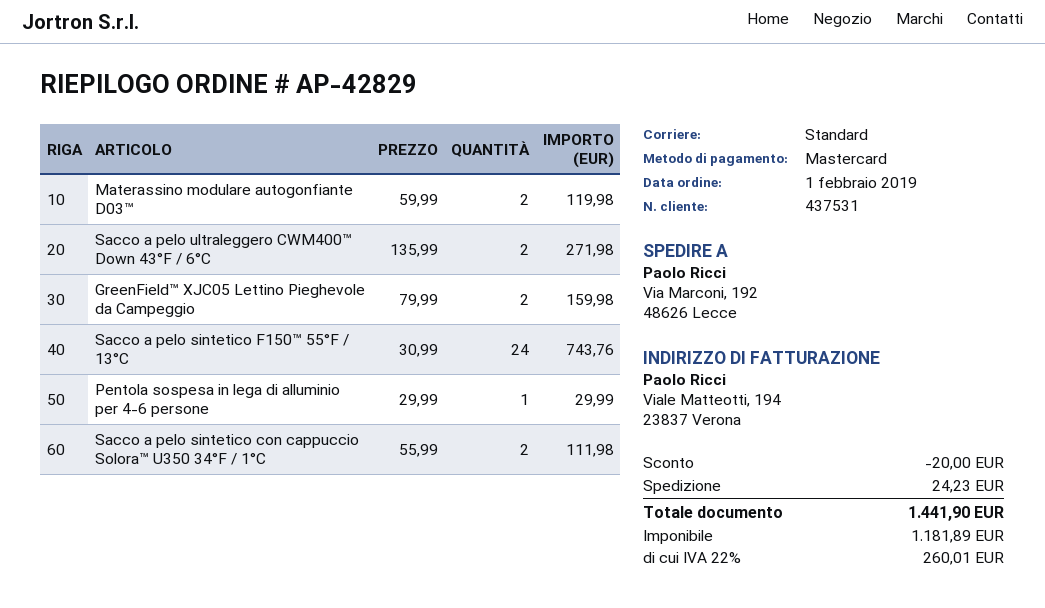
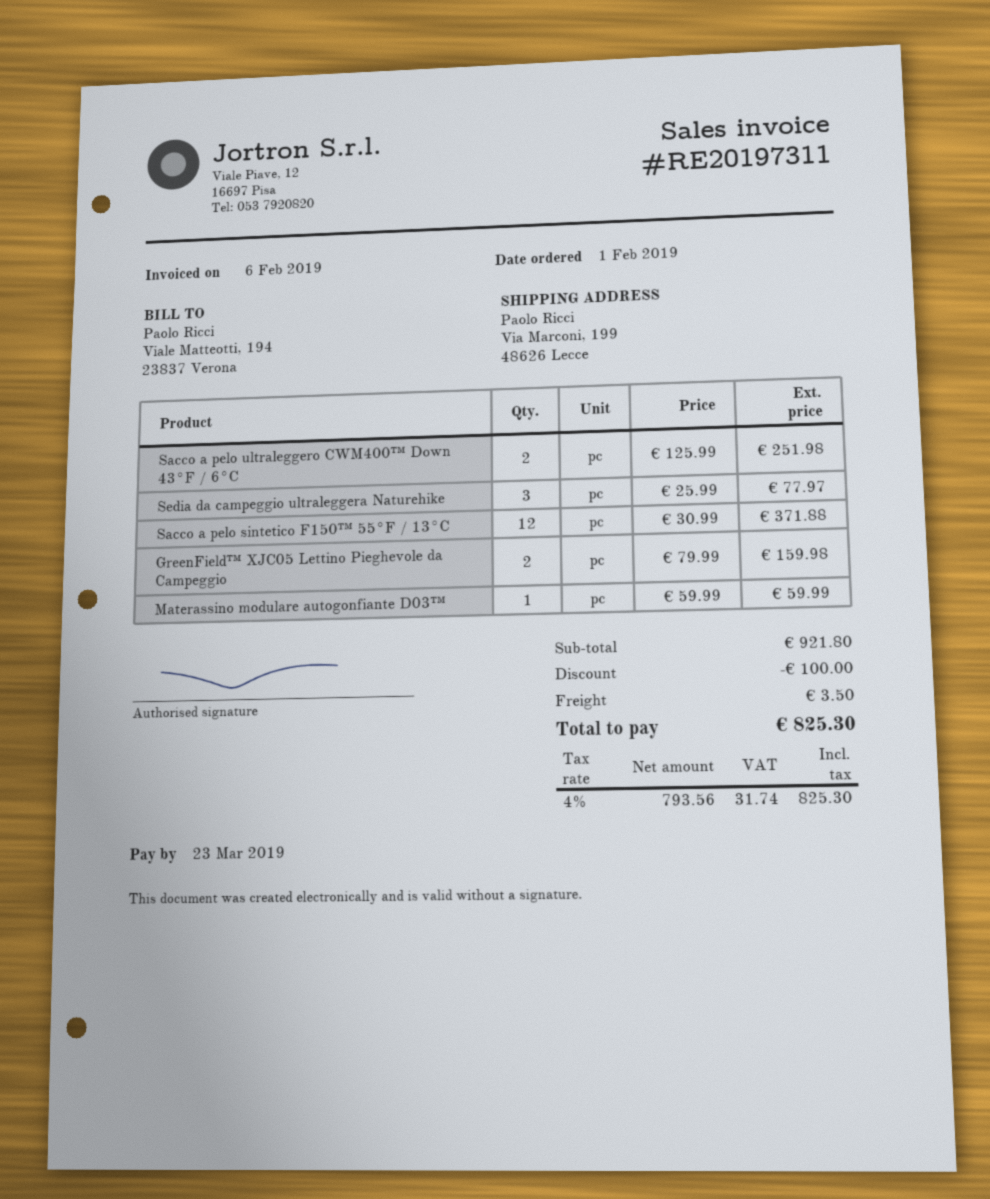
ship to: Via Marconi, 192, 48626 Lecce -> Via Marconi, 199, 48626 Lecce
Materassino modulare autogonfiante D03™: 2 x 59.99 = 119.98 -> 1 x 59.99 = 59.99
Sacco a pelo ultraleggero CWM400™ Down 43°F / 6°C: 2 x 135.99 = 271.98 -> 2 x 125.99 = 251.98
Sacco a pelo sintetico F150™ 55°F / 13°C: 24 x 30.99 = 743.76 -> 12 x 30.99 = 371.88
Pentola sospesa in lega di alluminio per 4-6 persone: 1 x 29.99 = 29.99 -> none
Sacco a pelo sintetico con cappuccio Solora™ U350 34°F / 1°C: 2 x 55.99 = 111.98 -> none
Sedia da campeggio ultraleggera Naturehike: none -> 3 x 25.99 = 77.97
discount: 20.00 -> 100.00
shipping: 24.23 -> 3.50
net: 1181.89 -> 793.56
tax: 22% = 260.01 -> 4% = 31.74
total: 1441.90 -> 825.30

